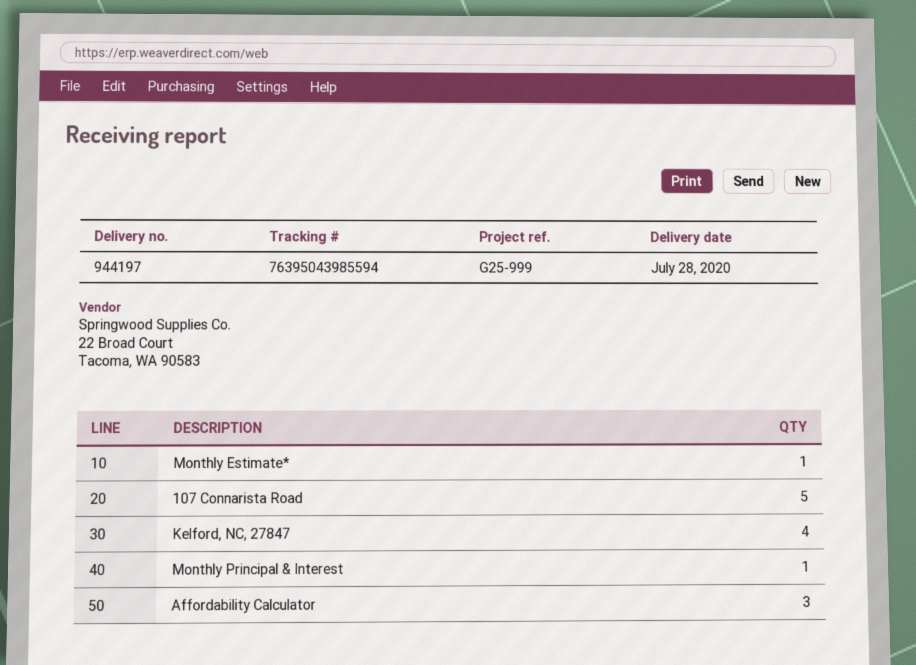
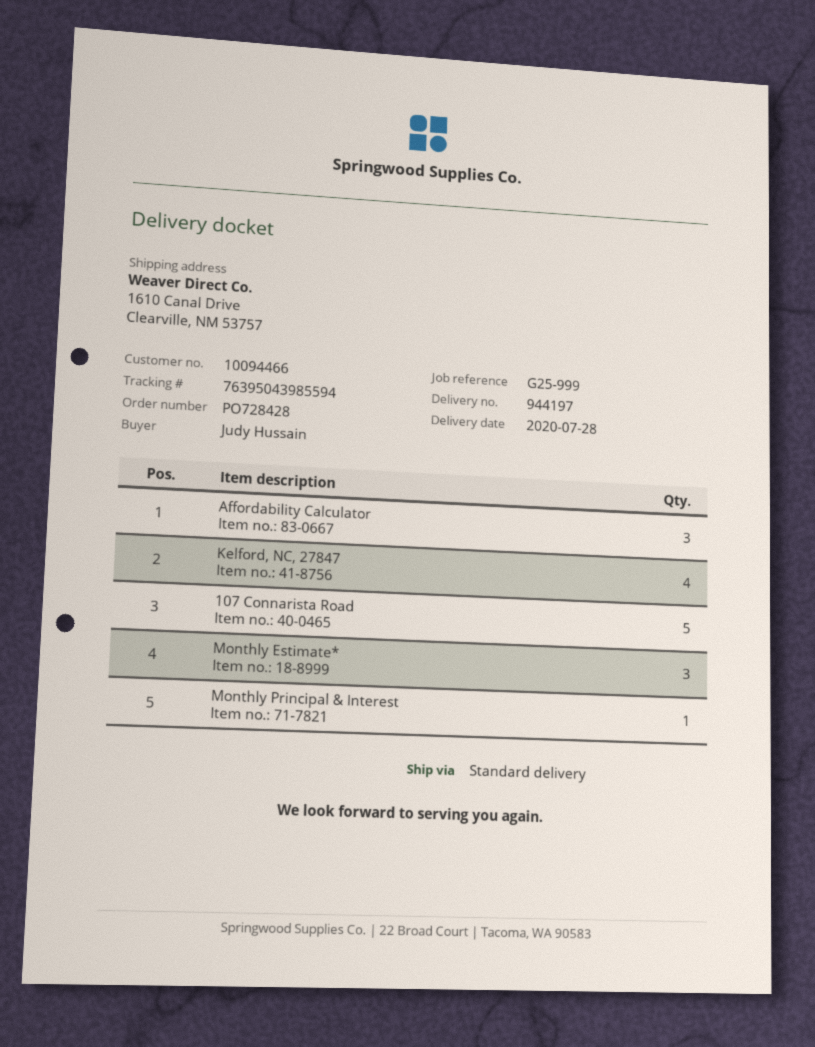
Monthly Estimate*: 1 -> 3

